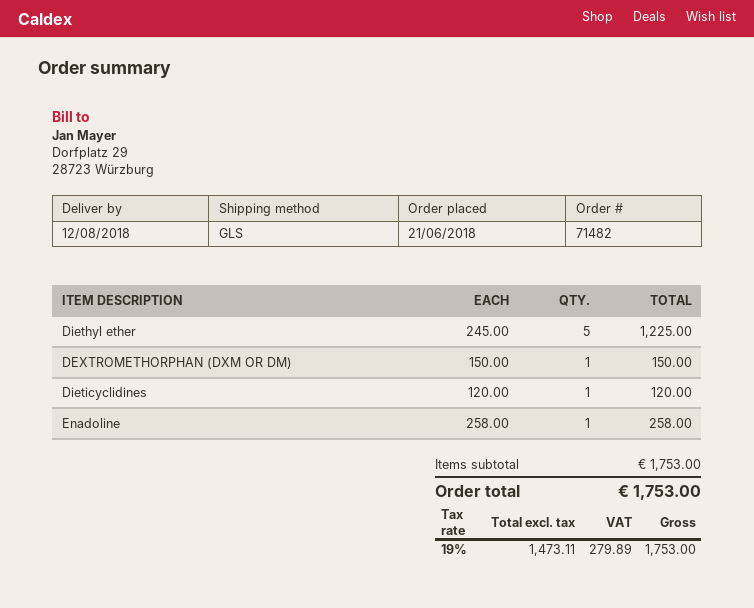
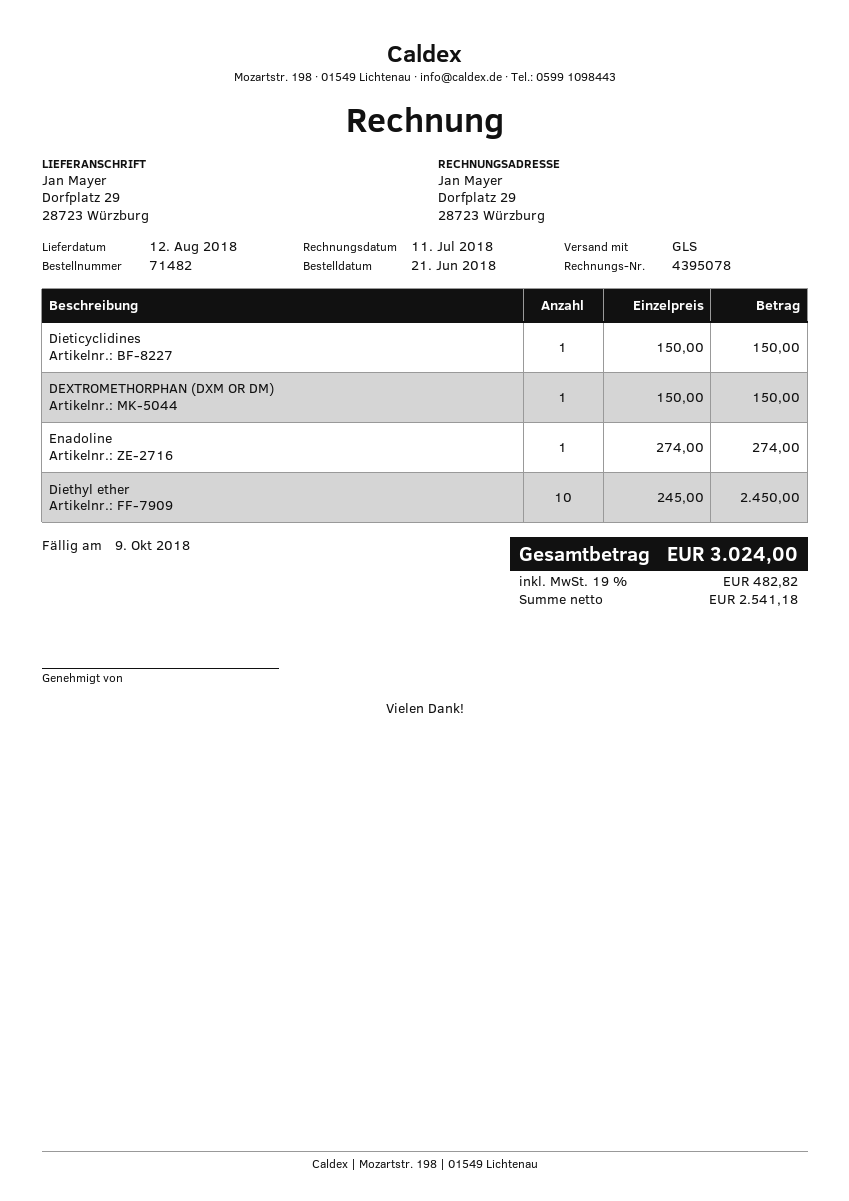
Diethyl ether: 5 x 245.00 = 1225.00 -> 10 x 245.00 = 2450.00
Dieticyclidines: 1 x 120.00 = 120.00 -> 1 x 150.00 = 150.00
Enadoline: 1 x 258.00 = 258.00 -> 1 x 274.00 = 274.00
net: 1473.11 -> 2541.18
tax: 19% = 279.89 -> 19% = 482.82
total: 1753.00 -> 3024.00

